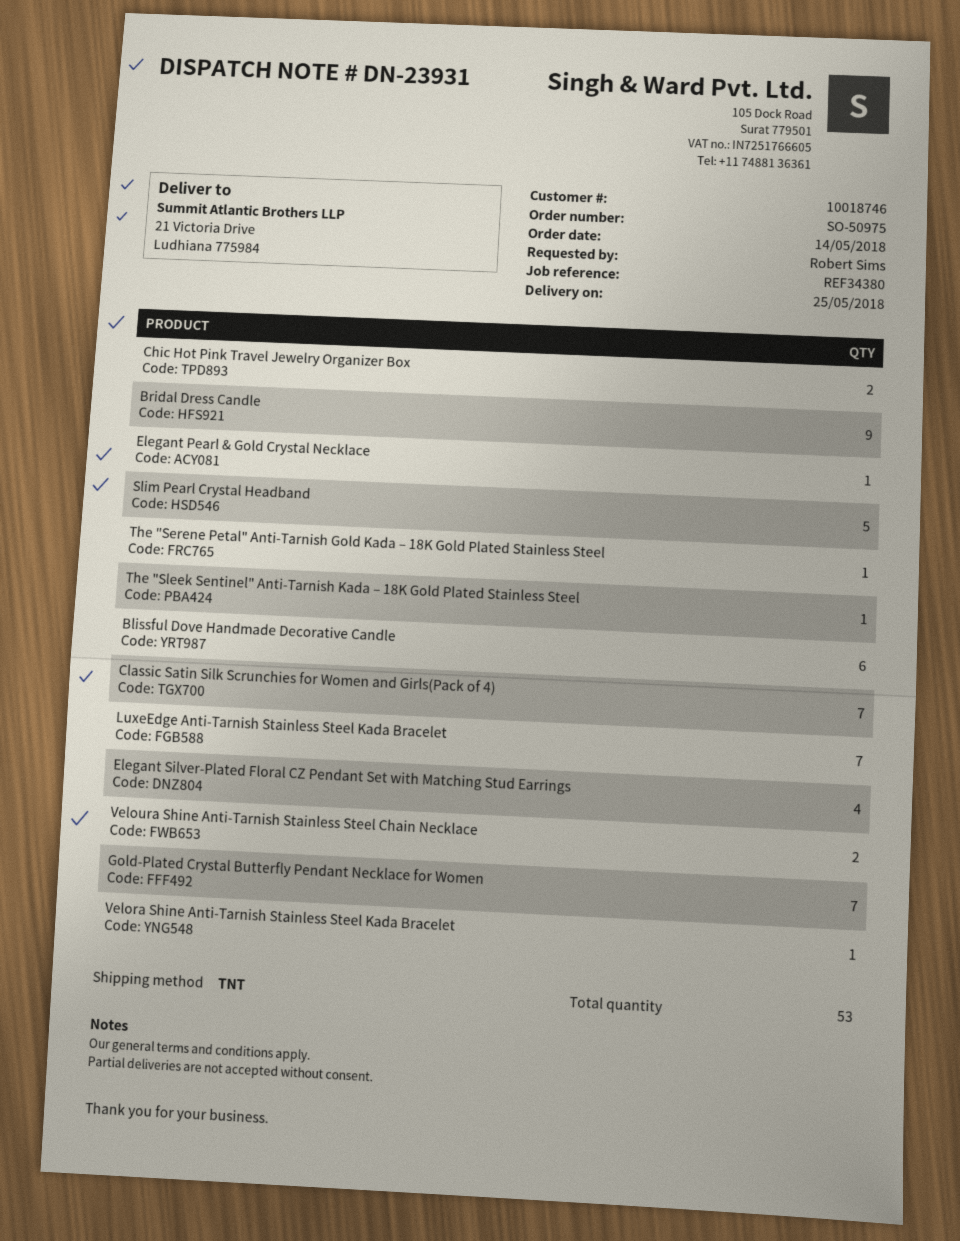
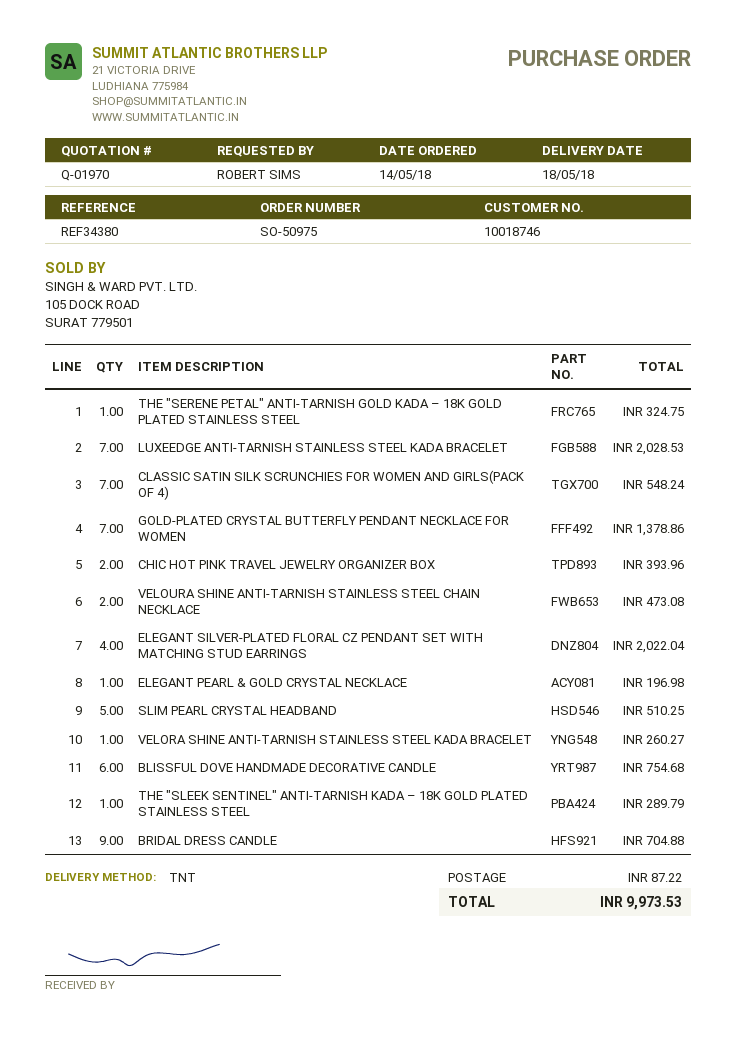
delivery date: 2018-05-25 -> 2018-05-18

